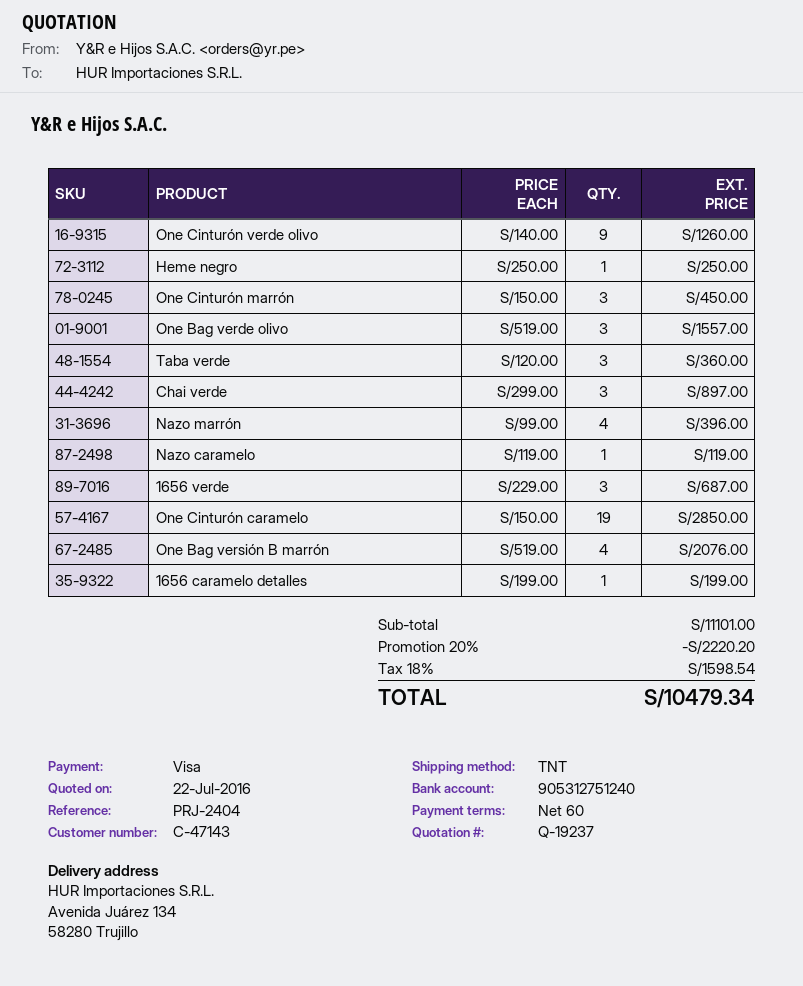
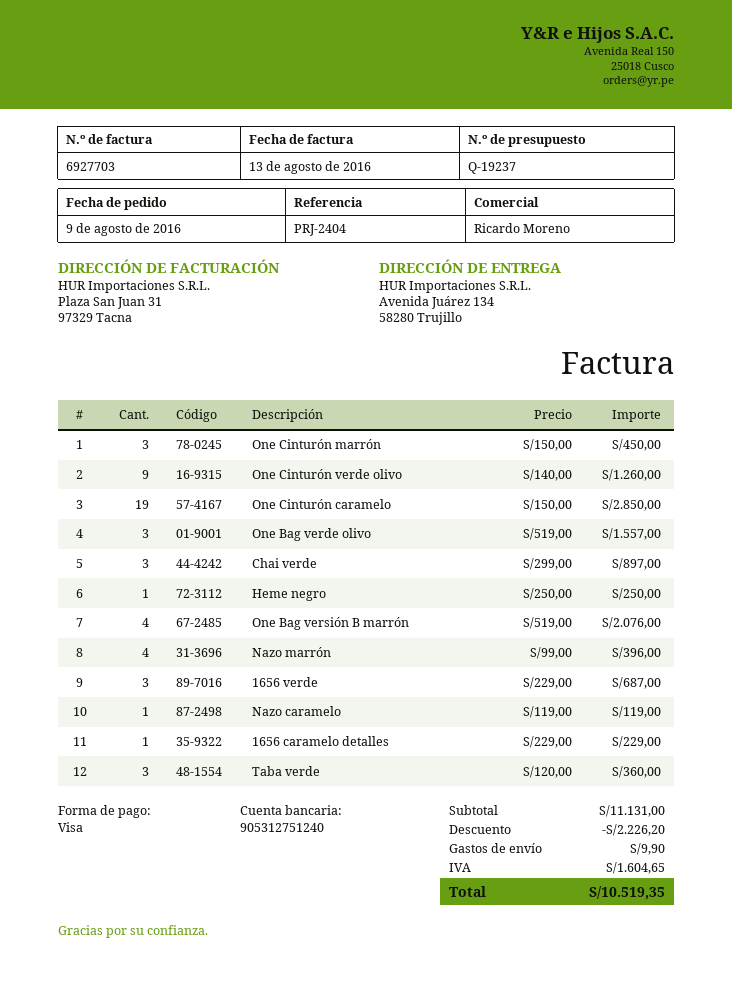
1656 caramelo detalles: 1 x 199.00 = 199.00 -> 1 x 229.00 = 229.00
subtotal: 11101.00 -> 11131.00
discount: 2220.20 -> 2226.20
shipping: none -> 9.90
tax: 1598.54 -> 1604.65
total: 10479.34 -> 10519.35

